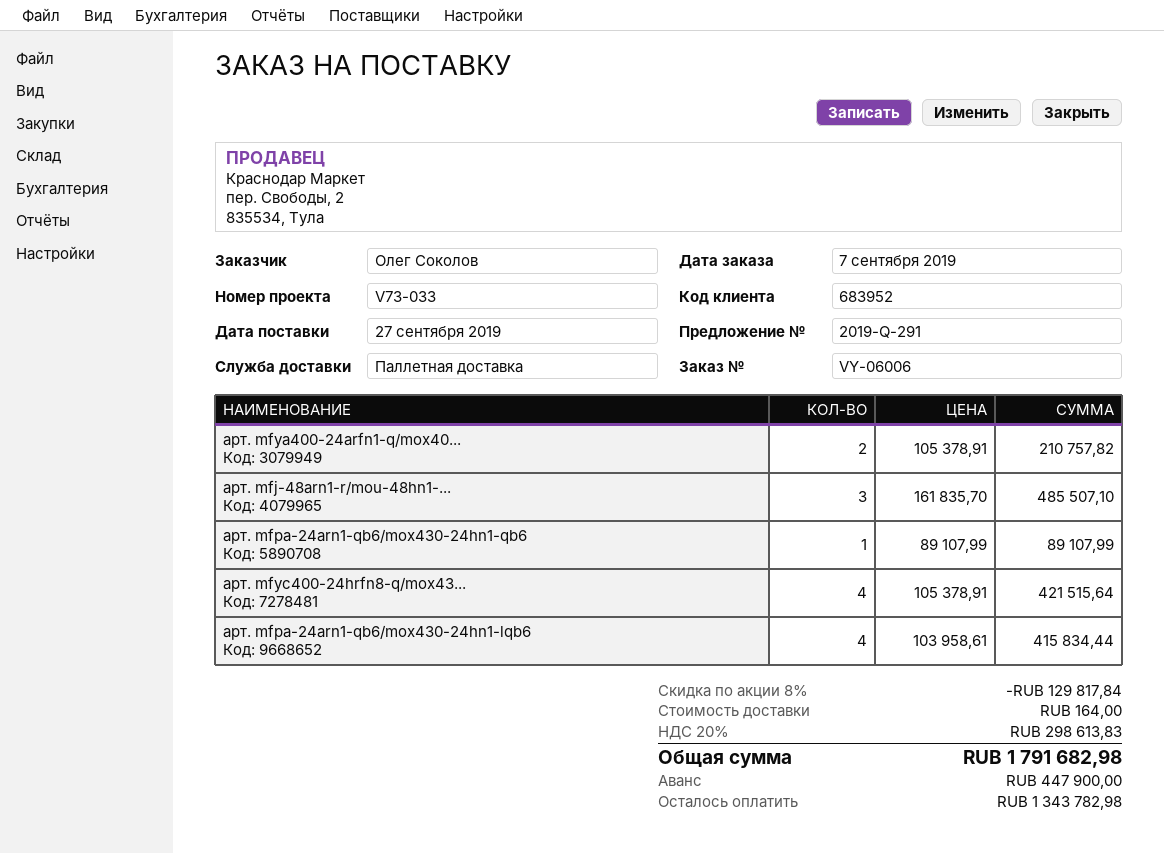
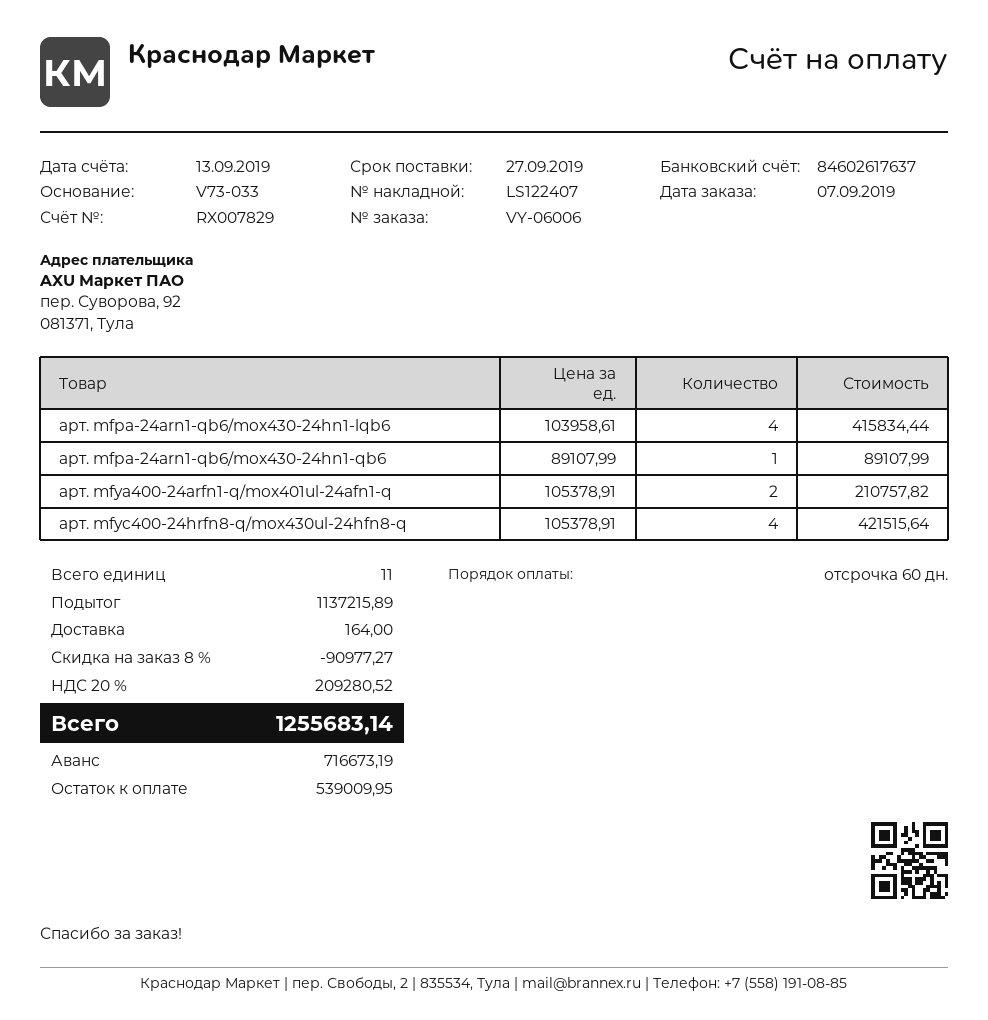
арт. mfj-48arn1-r/mou-48hn1-...: 3 x 161835.70 = 485507.10 -> none
discount: 8% = 129817.84 -> 8% = 90977.27
tax: 20% = 298613.83 -> 20% = 209280.52
total: 1791682.98 -> 1255683.14
deposit: 447900.00 -> 716673.19
balance: 1343782.98 -> 539009.95

